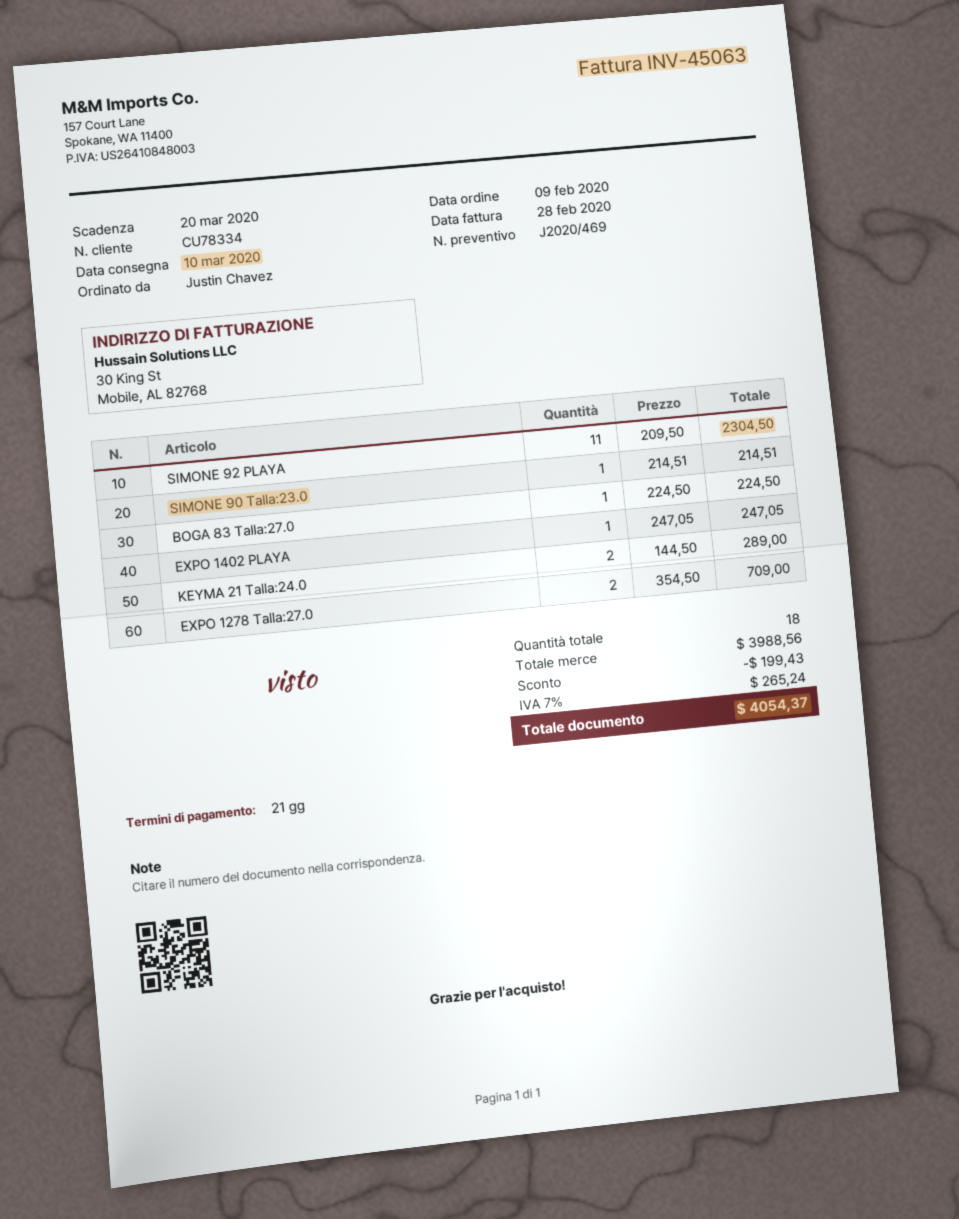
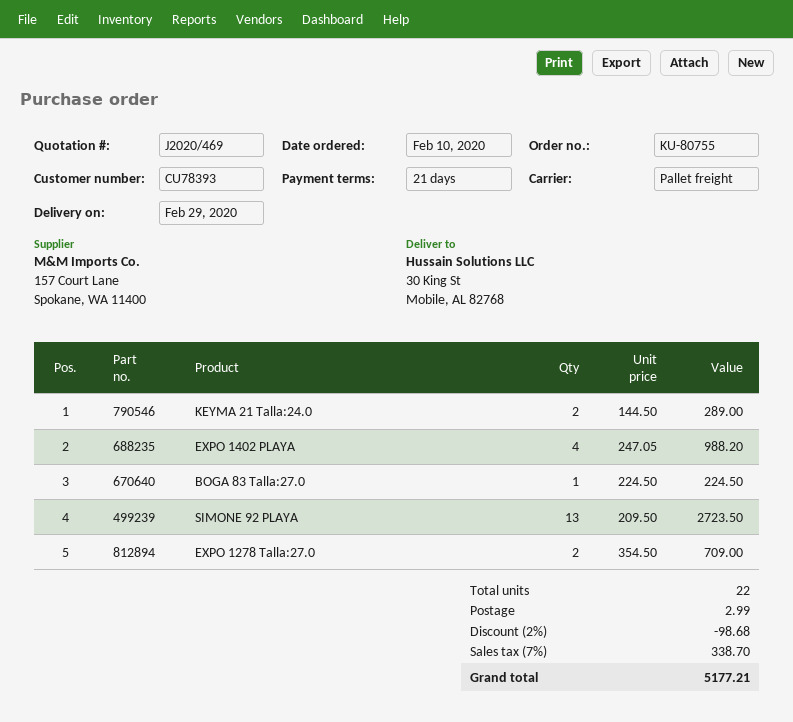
order date: 2020-02-09 -> 2020-02-10
delivery date: 2020-03-10 -> 2020-02-29
customer number: CU78334 -> CU78393
SIMONE 92 PLAYA: 11 x 209.50 = 2304.50 -> 13 x 209.50 = 2723.50
SIMONE 90 Talla:23.0: 1 x 214.51 = 214.51 -> none
EXPO 1402 PLAYA: 1 x 247.05 = 247.05 -> 4 x 247.05 = 988.20
total quantity: 18 -> 22
discount: 199.43 -> 98.68
shipping: none -> 2.99
tax: 7% = 265.24 -> 7% = 338.70
total: 4054.37 -> 5177.21

